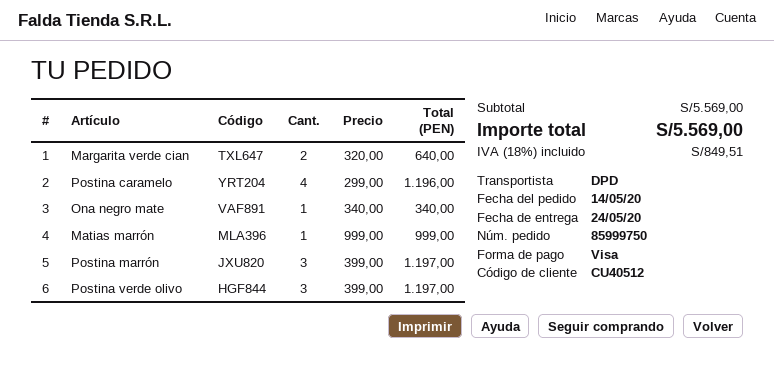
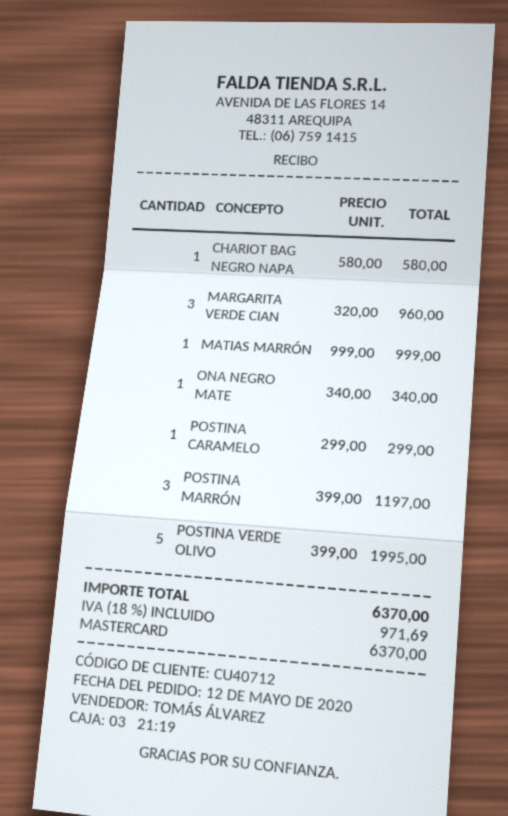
order date: 2020-05-14 -> 2020-05-12
customer number: CU40512 -> CU40712
payment method: Visa -> Mastercard
Margarita verde cian: 2 x 320.00 = 640.00 -> 3 x 320.00 = 960.00
Postina caramelo: 4 x 299.00 = 1196.00 -> 1 x 299.00 = 299.00
Postina verde olivo: 3 x 399.00 = 1197.00 -> 5 x 399.00 = 1995.00
CHARIOT BAG NEGRO NAPA: none -> 1 x 580.00 = 580.00
tax: 18% = 849.51 -> 18% = 971.69
total: 5569.00 -> 6370.00

